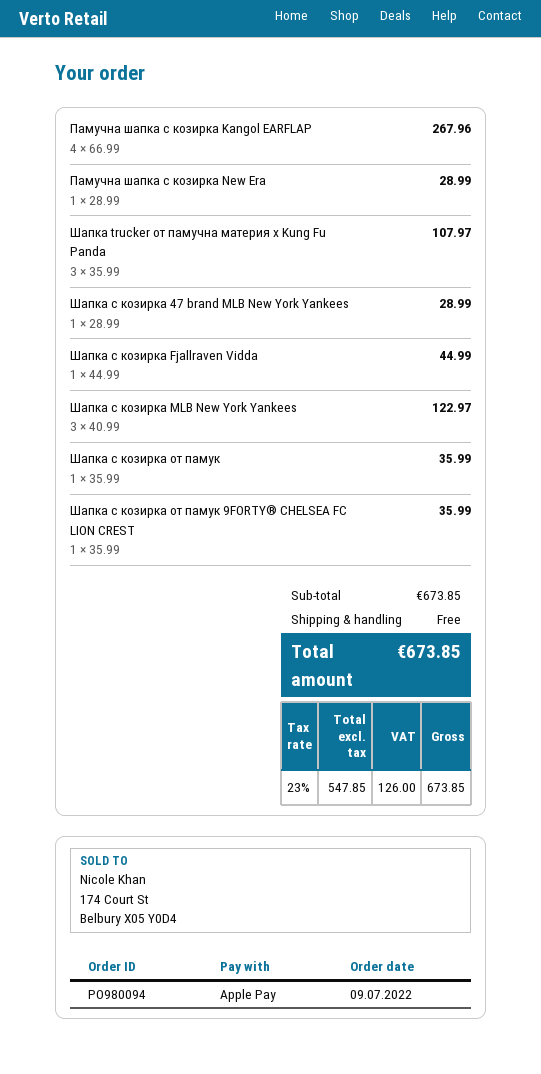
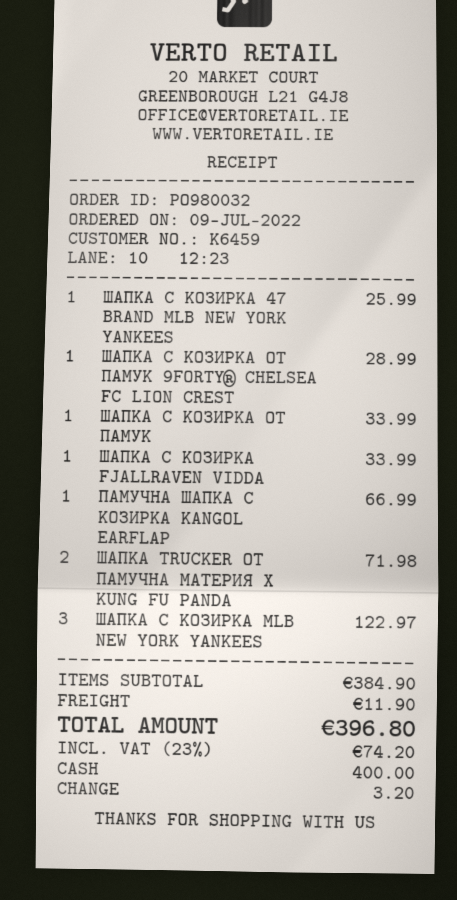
order number: PO980094 -> PO980032
payment method: Apple Pay -> cash
Памучна шапка с козирка Kangol EARFLAP: 4 for 267.96 -> 1 for 66.99
Памучна шапка с козирка New Era: 1 for 28.99 -> none
Шапка trucker от памучна материя x Kung Fu Panda: 3 for 107.97 -> 2 for 71.98
Шапка с козирка 47 brand MLB New York Yankees: 1 for 28.99 -> 1 for 25.99
Шапка с козирка Fjallraven Vidda: 1 for 44.99 -> 1 for 33.99
Шапка с козирка от памук: 1 for 35.99 -> 1 for 33.99
Шапка с козирка от памук 9FORTY® CHELSEA FC LION CREST: 1 for 35.99 -> 1 for 28.99
subtotal: 673.85 -> 384.90
shipping: 0.00 -> 11.90
tax: 23% = 126.00 -> 23% = 74.20
total: 673.85 -> 396.80

